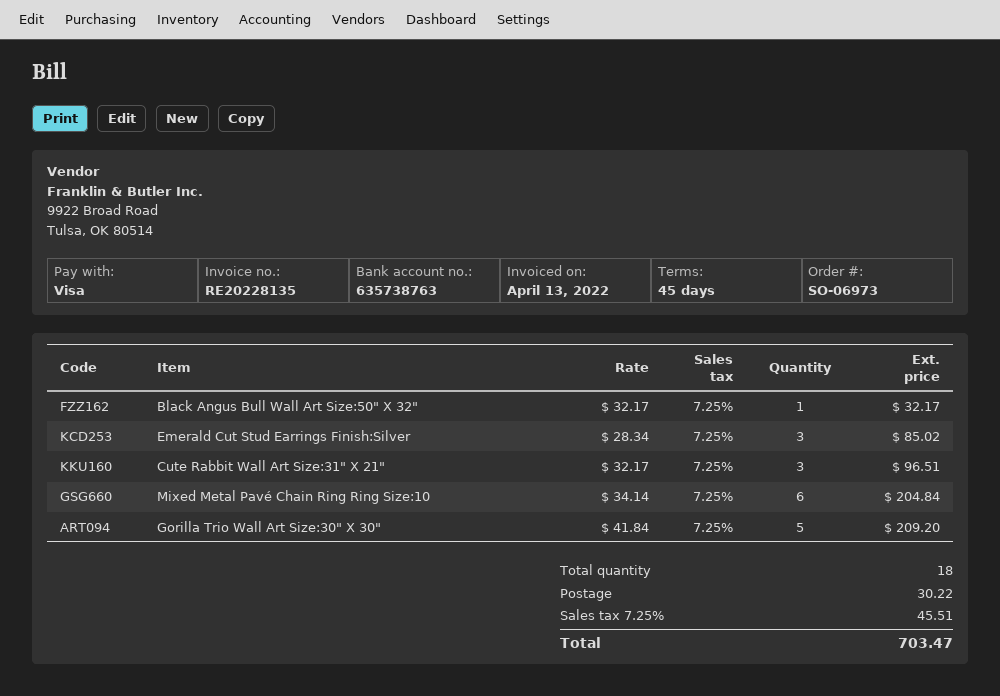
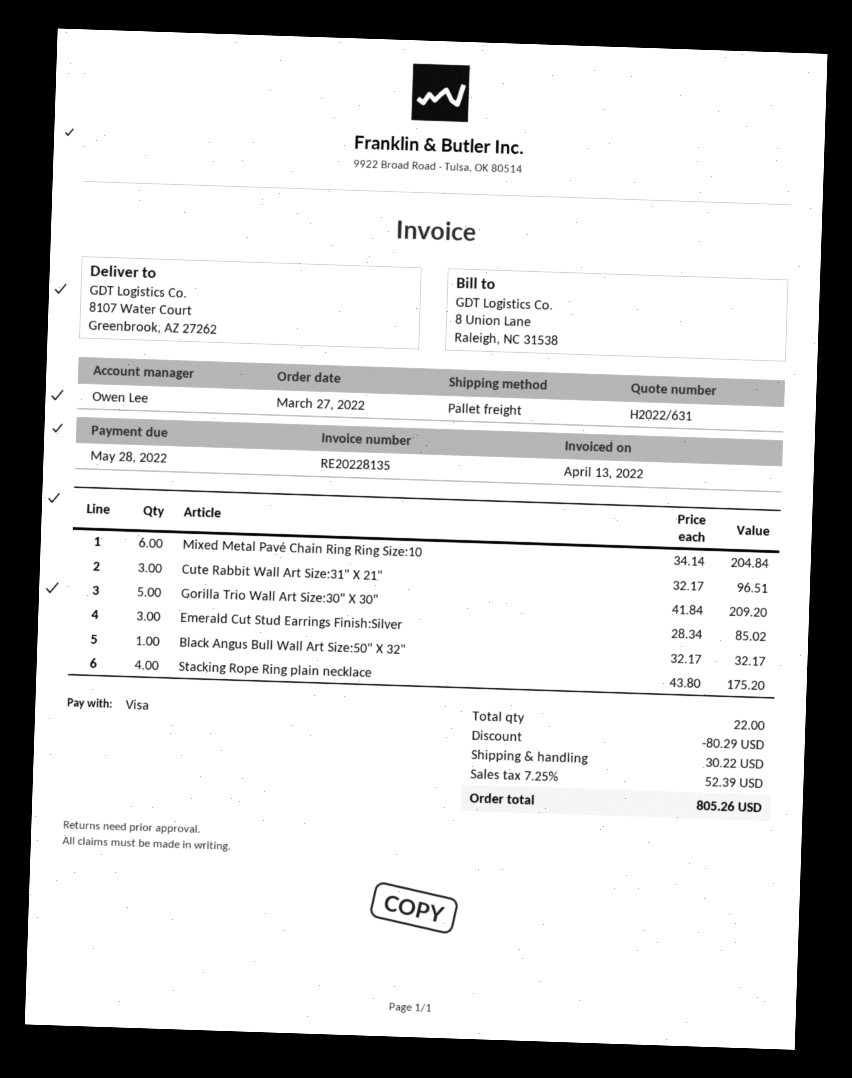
Stacking Rope Ring plain necklace: none -> 4 x 43.80 = 175.20
total quantity: 18 -> 22
discount: none -> 80.29
tax: 7.25% = 45.51 -> 7.25% = 52.39
total: 703.47 -> 805.26

